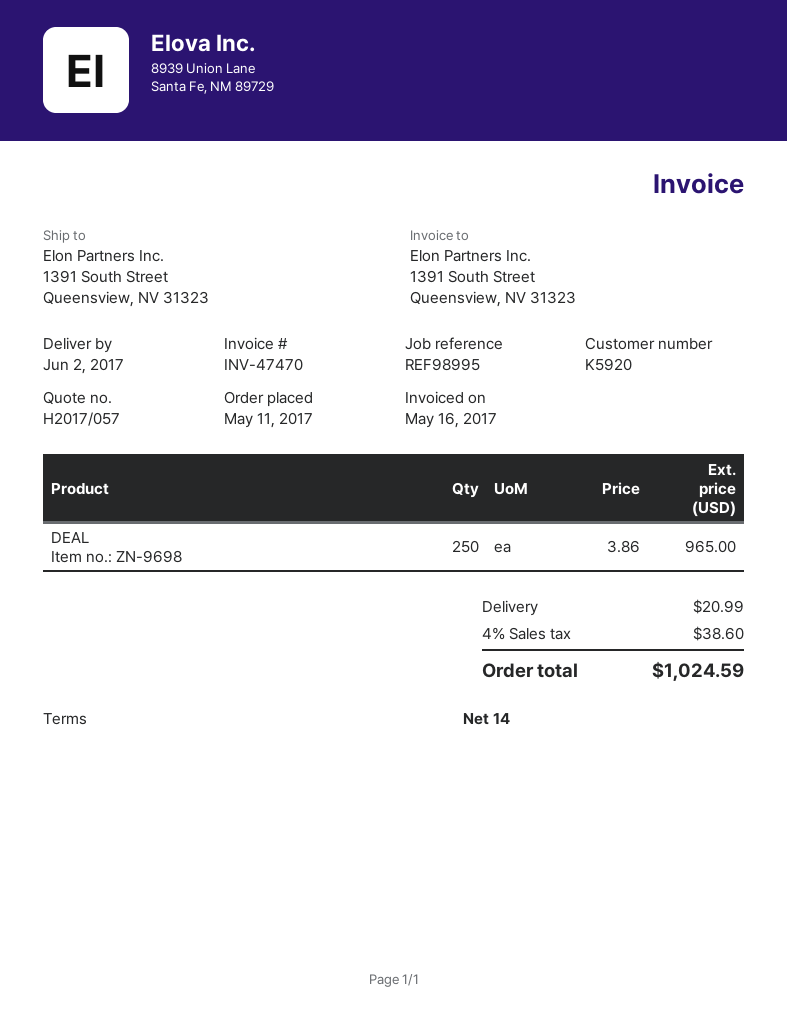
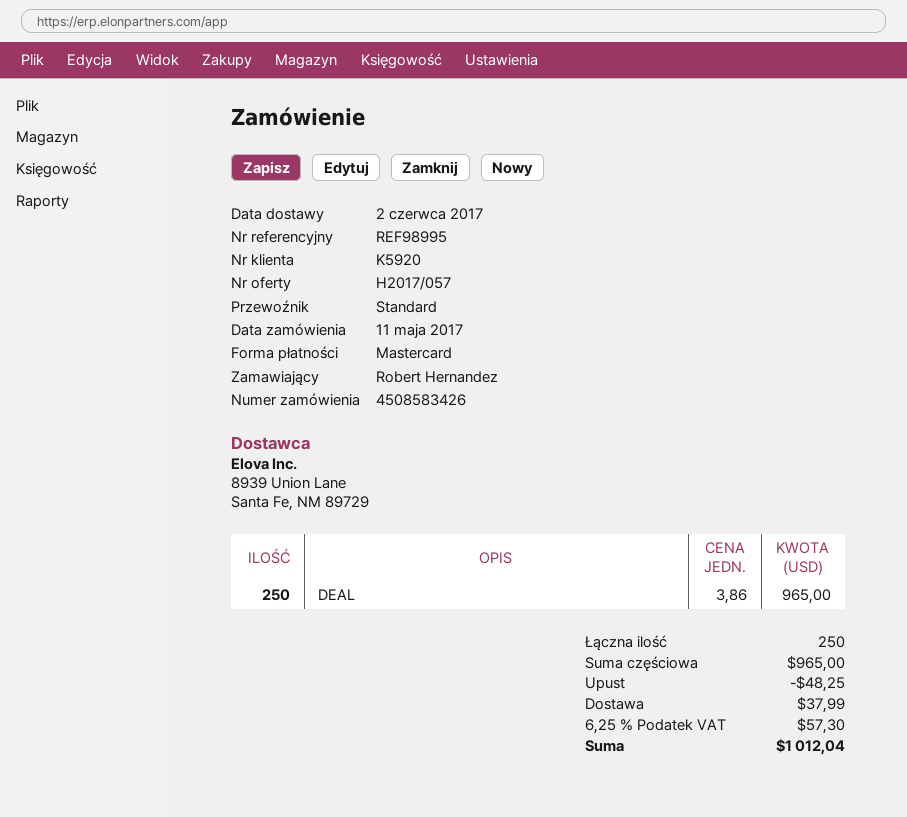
discount: none -> 48.25
shipping: 20.99 -> 37.99
tax: 4% = 38.60 -> 6.25% = 57.30
total: 1024.59 -> 1012.04

